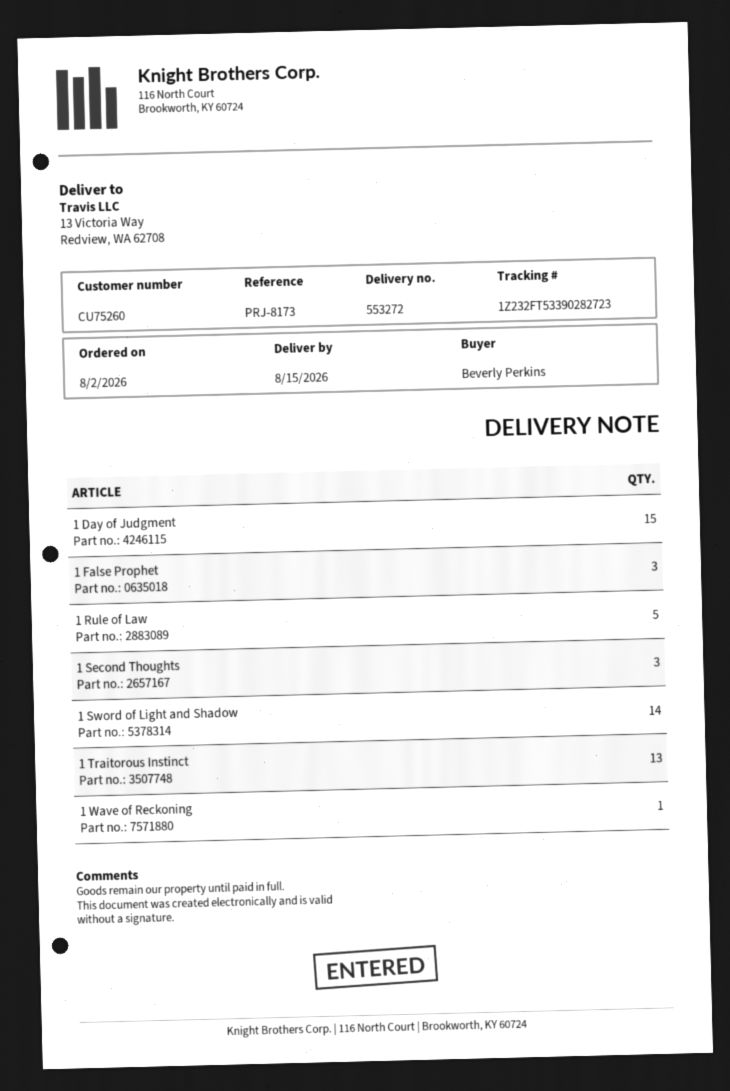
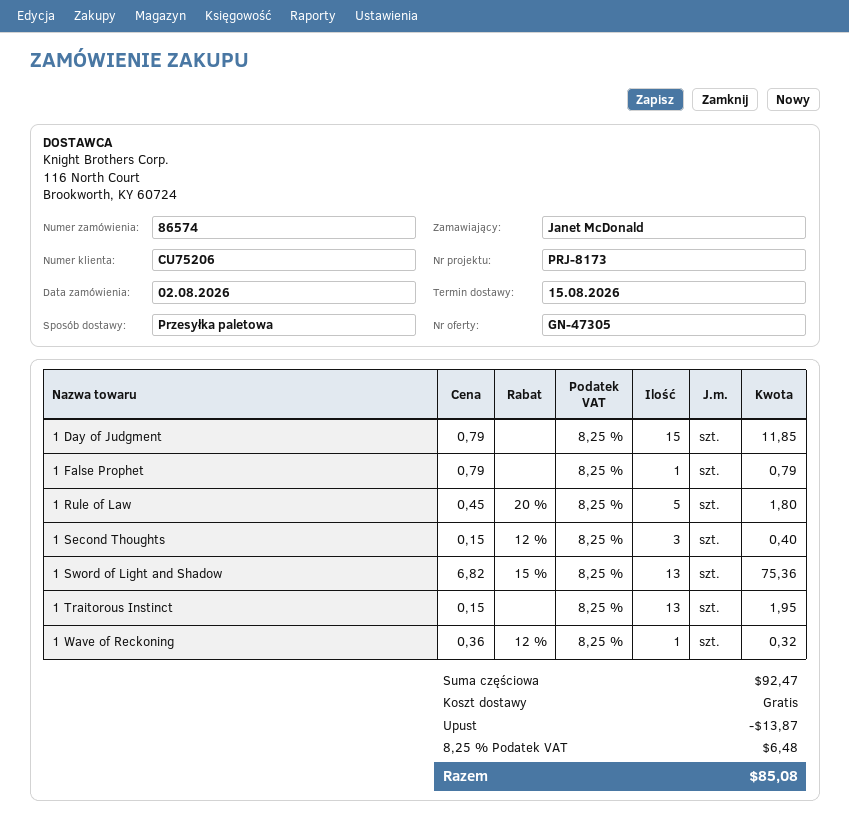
customer number: CU75260 -> CU75206
ordered by: Beverly Perkins -> Janet McDonald
1 False Prophet: 3 -> 1
1 Sword of Light and Shadow: 14 -> 13

